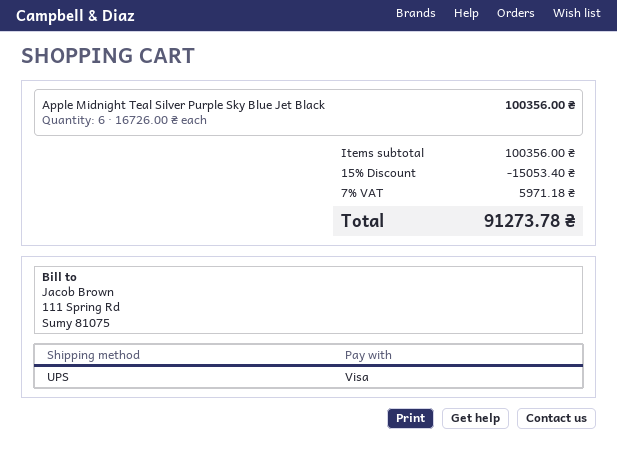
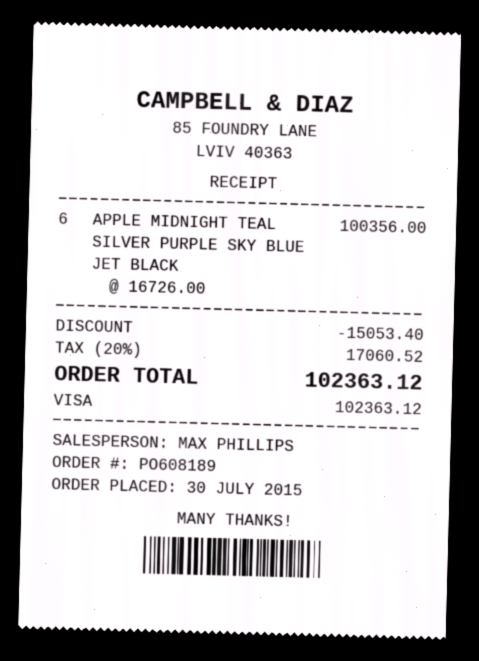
tax: 7% = 5971.18 -> 20% = 17060.52
total: 91273.78 -> 102363.12

